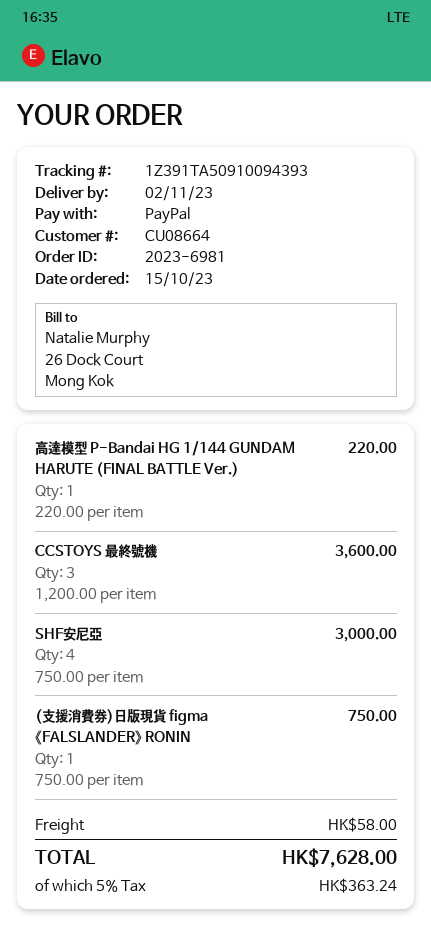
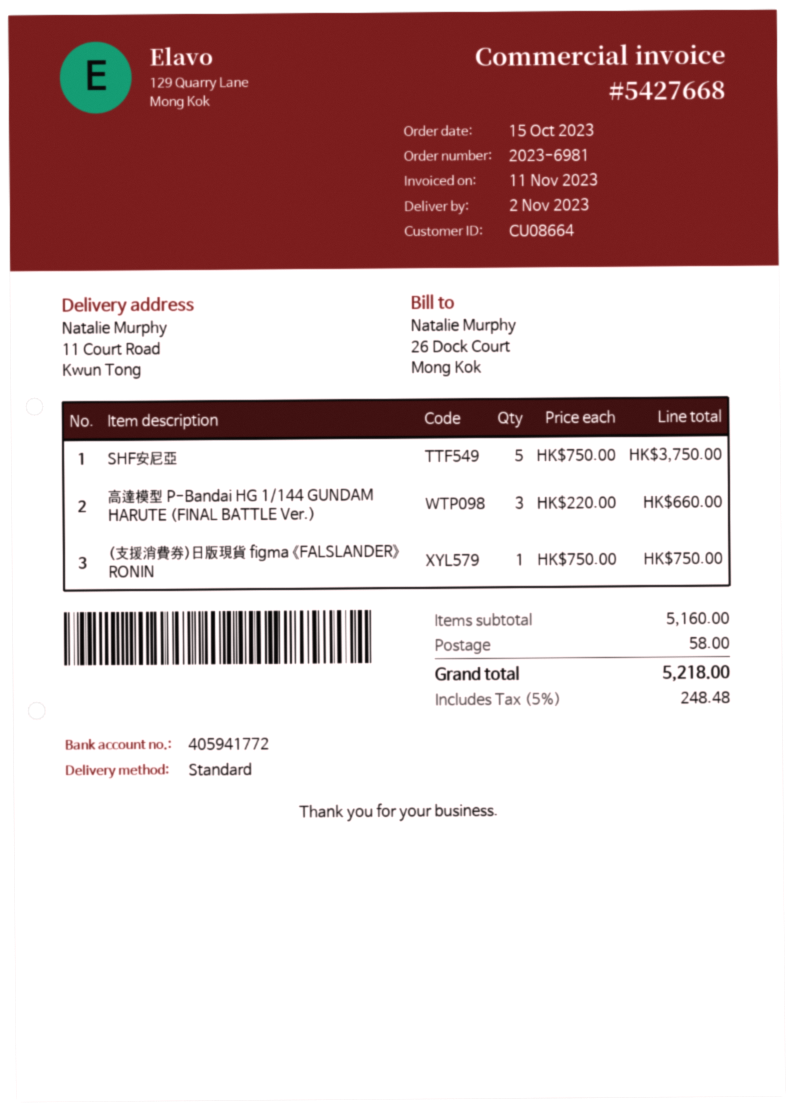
高達模型 P-Bandai HG 1/144 GUNDAM HARUTE (FINAL BATTLE Ver.): 1 x 220.00 = 220.00 -> 3 x 220.00 = 660.00
CCSTOYS 最終號機: 3 x 1200.00 = 3600.00 -> none
SHF安尼亞: 4 x 750.00 = 3000.00 -> 5 x 750.00 = 3750.00
tax: 5% = 363.24 -> 5% = 248.48
total: 7628.00 -> 5218.00

